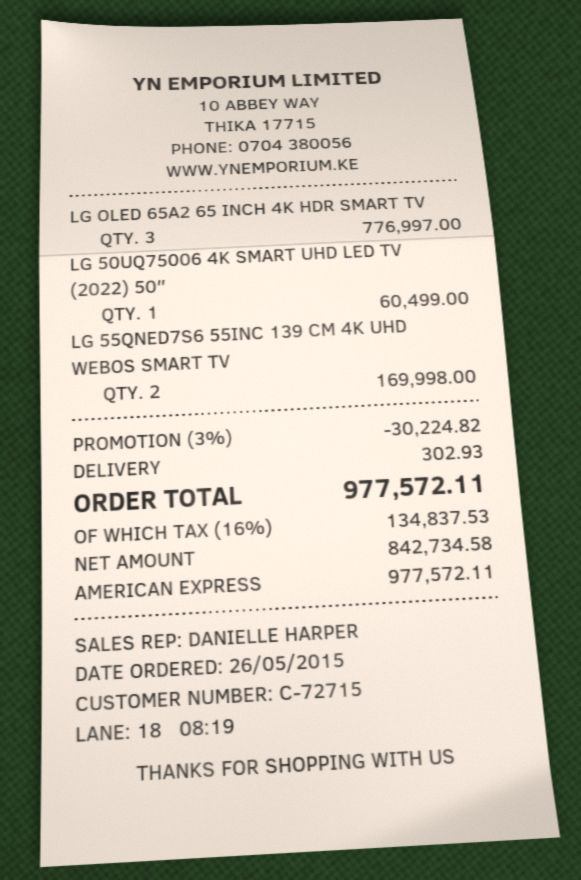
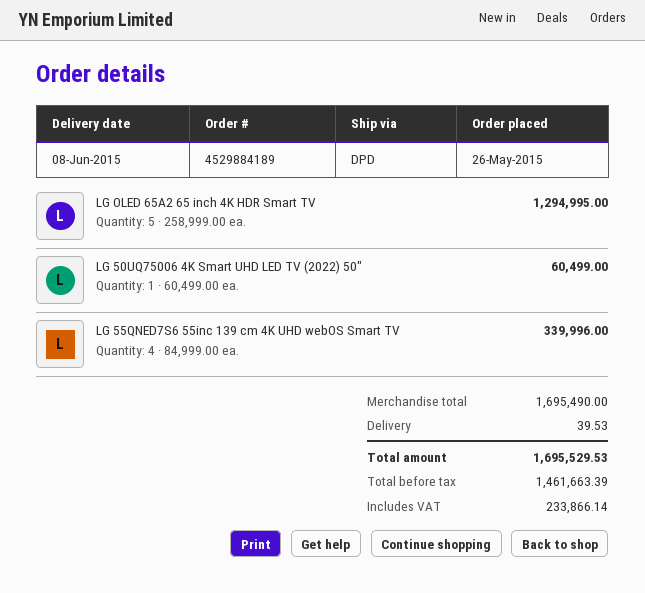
LG OLED 65A2 65 INCH 4K HDR SMART TV: 3 for 776997.00 -> 5 for 1294995.00
LG 55QNED7S6 55INC 139 CM 4K UHD WEBOS SMART TV: 2 for 169998.00 -> 4 for 339996.00
discount: 3% = 30224.82 -> none
shipping: 302.93 -> 39.53
net: 842734.58 -> 1461663.39
tax: 134837.53 -> 233866.14
total: 977572.11 -> 1695529.53

